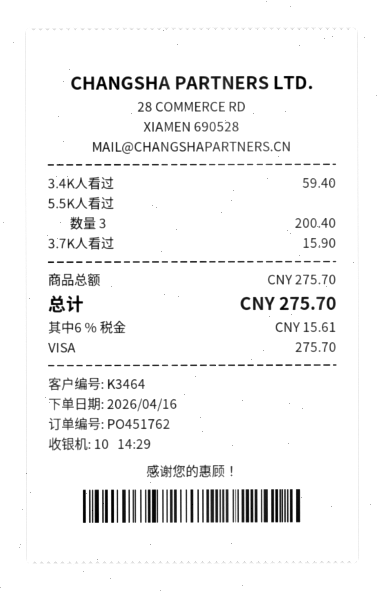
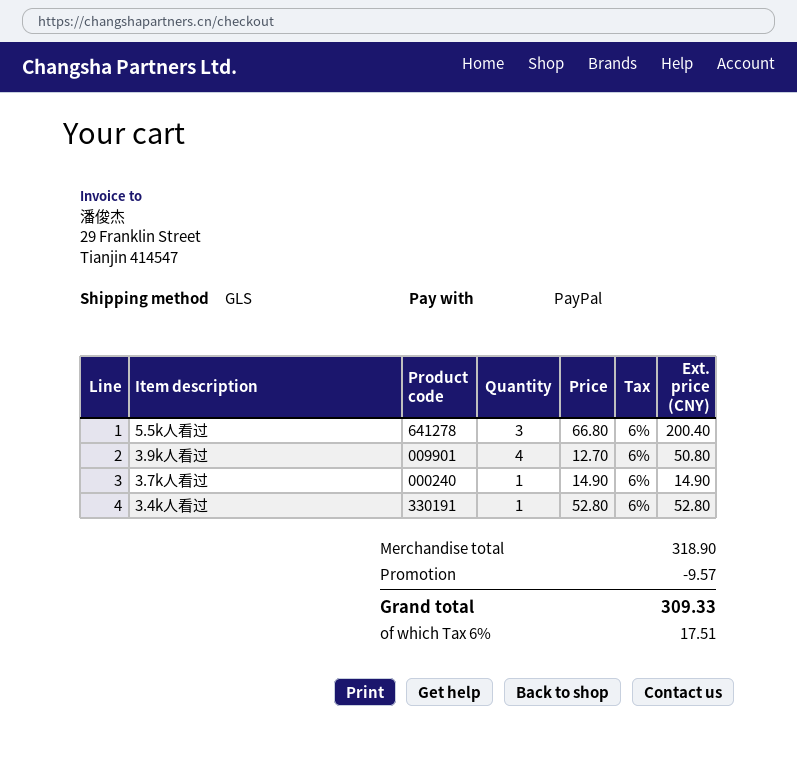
payment method: Visa -> PayPal
3.4K人看过: 1 for 59.40 -> 1 for 52.80
3.7K人看过: 1 for 15.90 -> 1 for 14.90
3.9k人看过: none -> 4 for 50.80
subtotal: 275.70 -> 318.90
discount: none -> 9.57
tax: 6% = 15.61 -> 6% = 17.51
total: 275.70 -> 309.33

